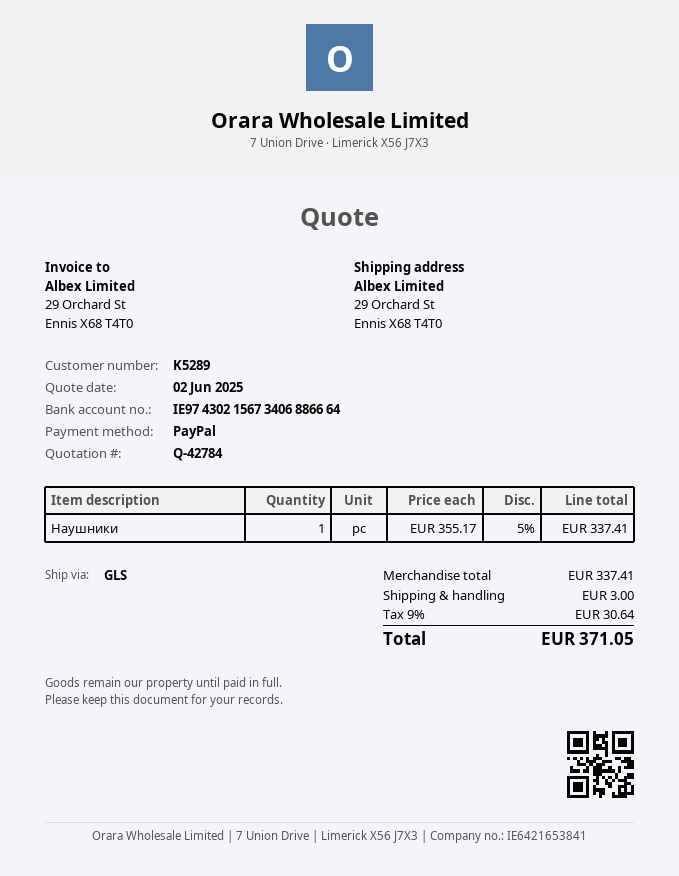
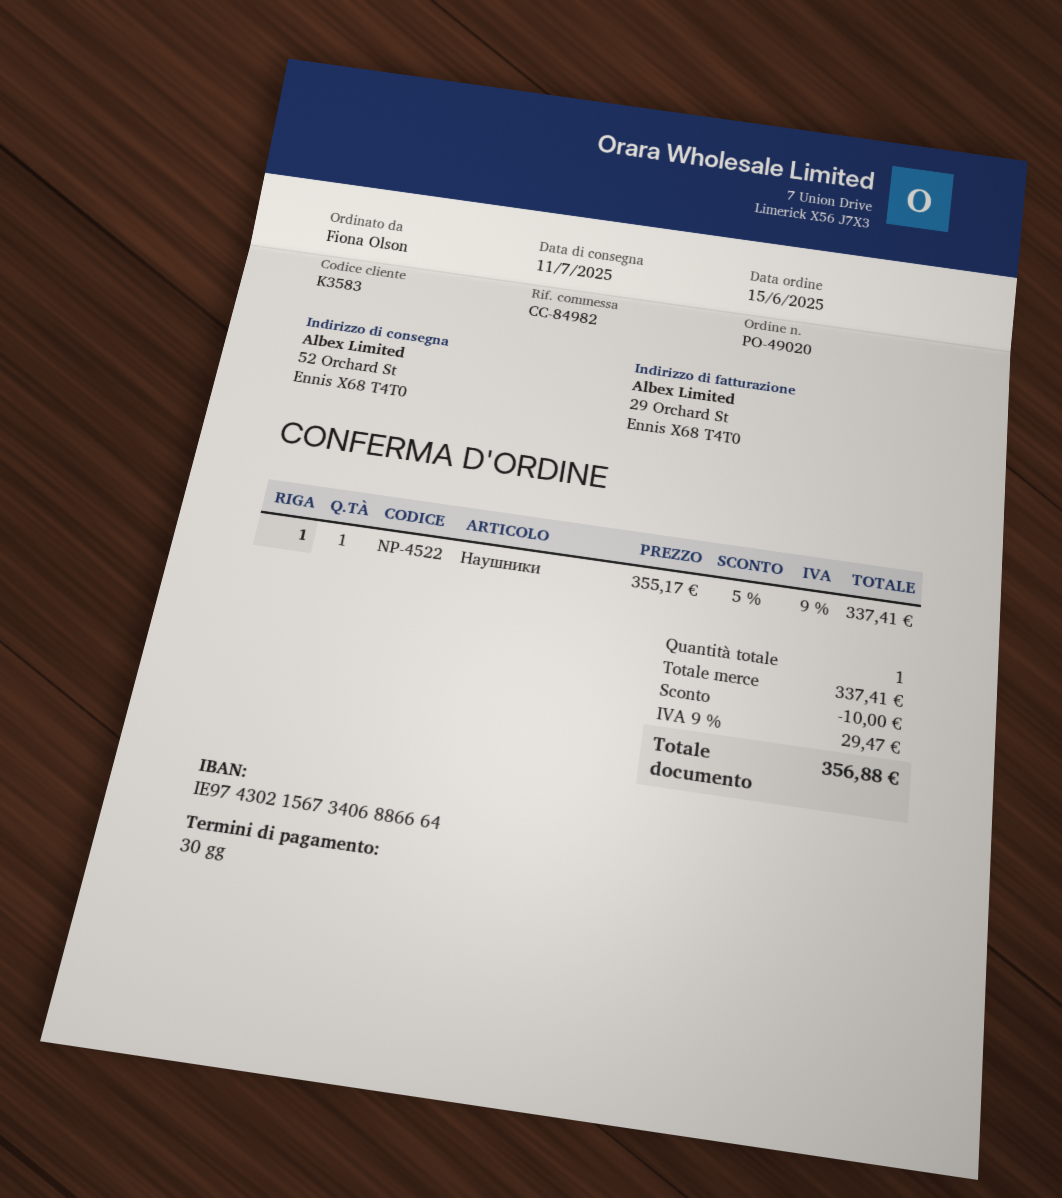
customer number: K5289 -> K3583
ship to: 29 Orchard St, Ennis X68 T4T0 -> 52 Orchard St, Ennis X68 T4T0
discount: none -> 10.00
shipping: 3.00 -> none
tax: 9% = 30.64 -> 9% = 29.47
total: 371.05 -> 356.88

